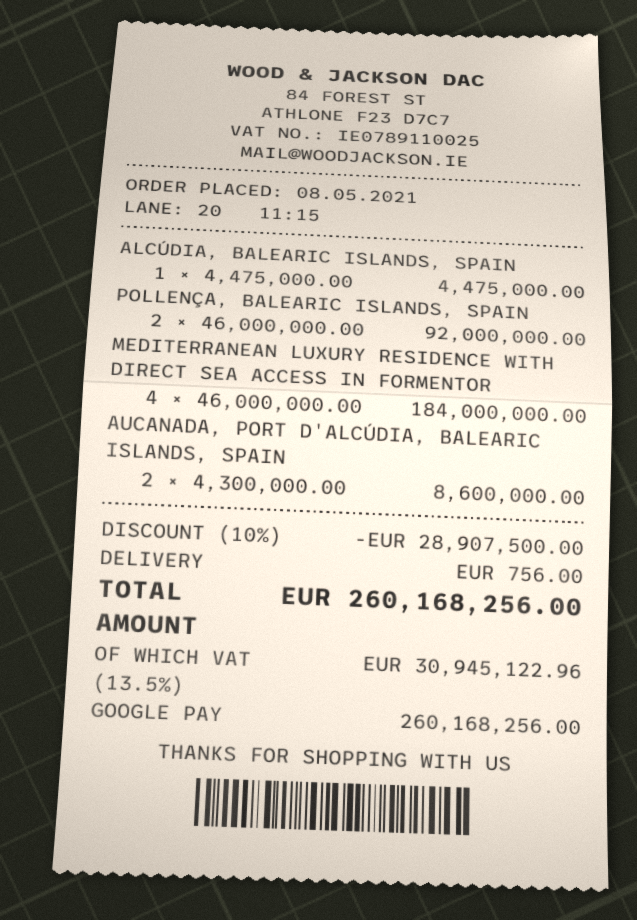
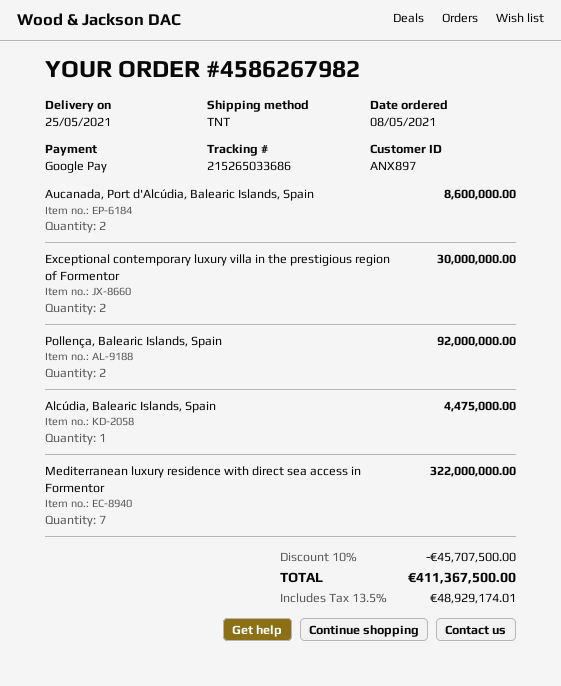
MEDITERRANEAN LUXURY RESIDENCE WITH DIRECT SEA ACCESS IN FORMENTOR: 4 for 184000000.00 -> 7 for 322000000.00
Exceptional contemporary luxury villa in the prestigious region of Formentor: none -> 2 for 30000000.00
discount: 10% = 28907500.00 -> 10% = 45707500.00
shipping: 756.00 -> none
tax: 13.5% = 30945122.96 -> 13.5% = 48929174.01
total: 260168256.00 -> 411367500.00

